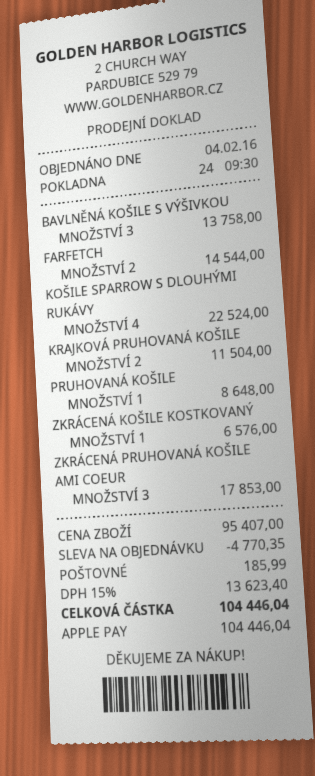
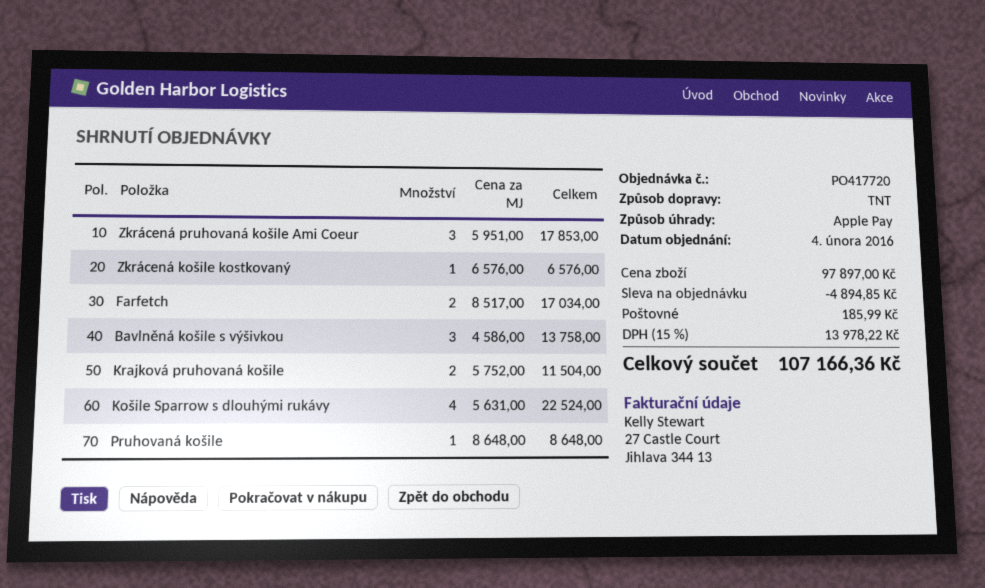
FARFETCH: 2 for 14544.00 -> 2 for 17034.00
subtotal: 95407.00 -> 97897.00
discount: 4770.35 -> 4894.85
tax: 15% = 13623.40 -> 15% = 13978.22
total: 104446.04 -> 107166.36

